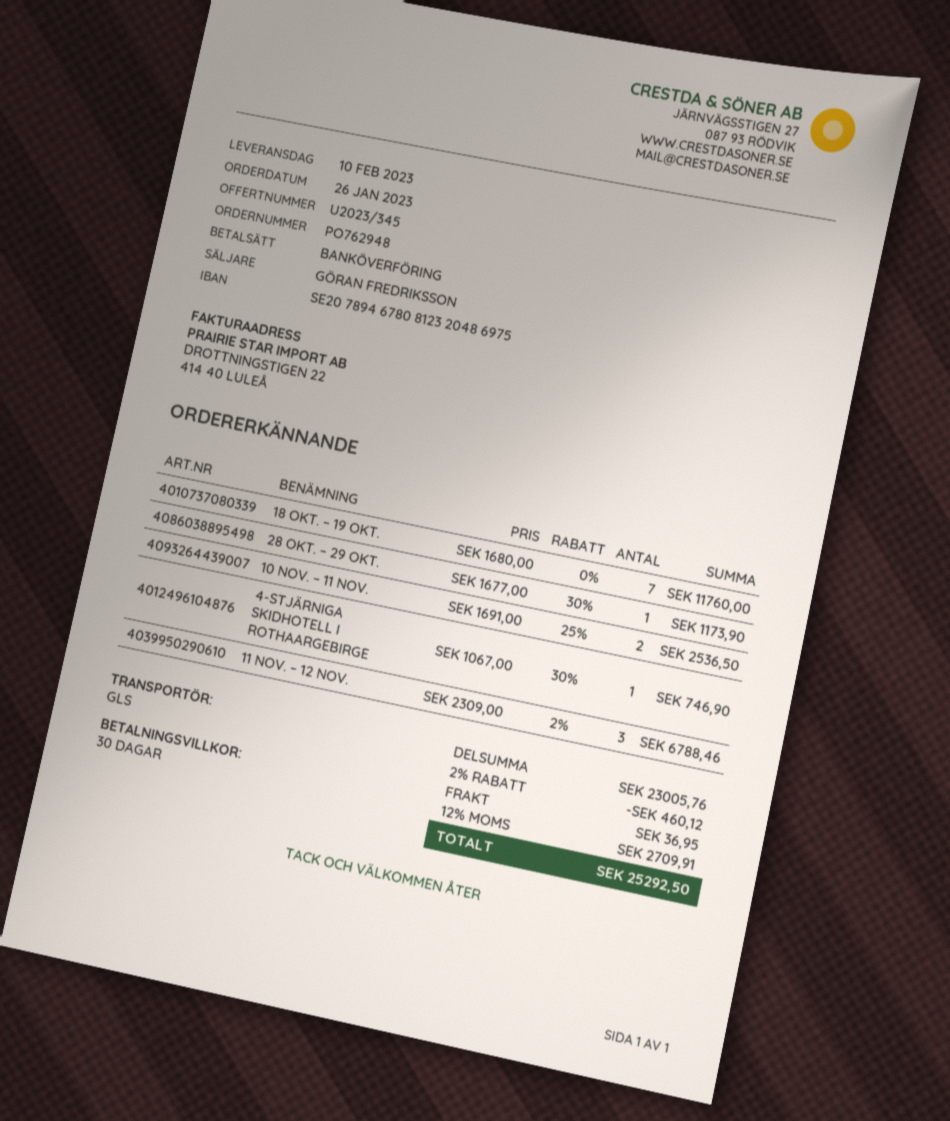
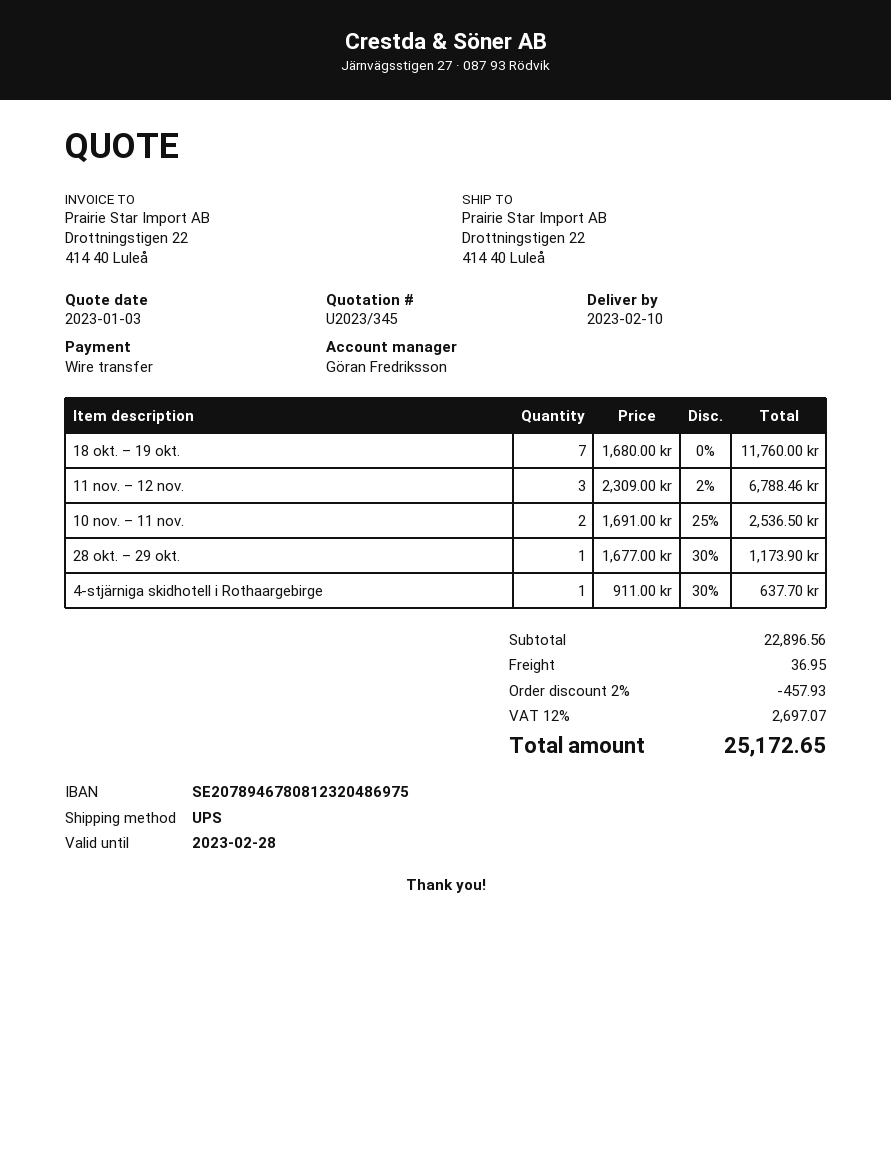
shipping method: GLS -> UPS
4-STJÄRNIGA SKIDHOTELL I ROTHAARGEBIRGE: 1 x 1067.00 - 30% = 746.90 -> 1 x 911.00 - 30% = 637.70
subtotal: 23005.76 -> 22896.56
discount: 2% = 460.12 -> 2% = 457.93
tax: 12% = 2709.91 -> 12% = 2697.07
total: 25292.50 -> 25172.65

